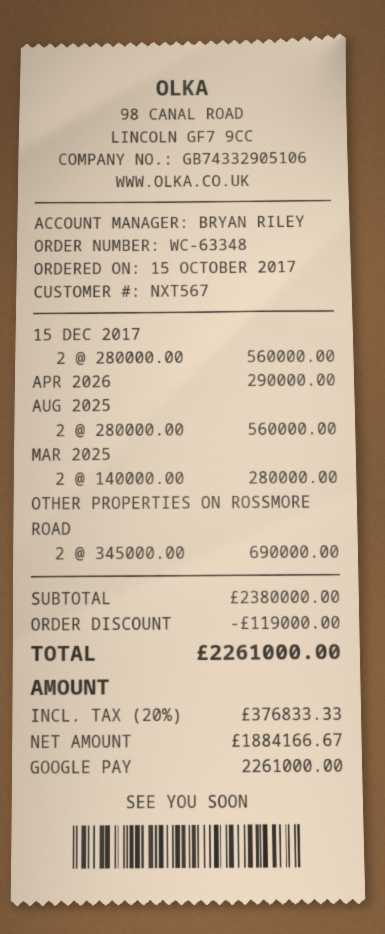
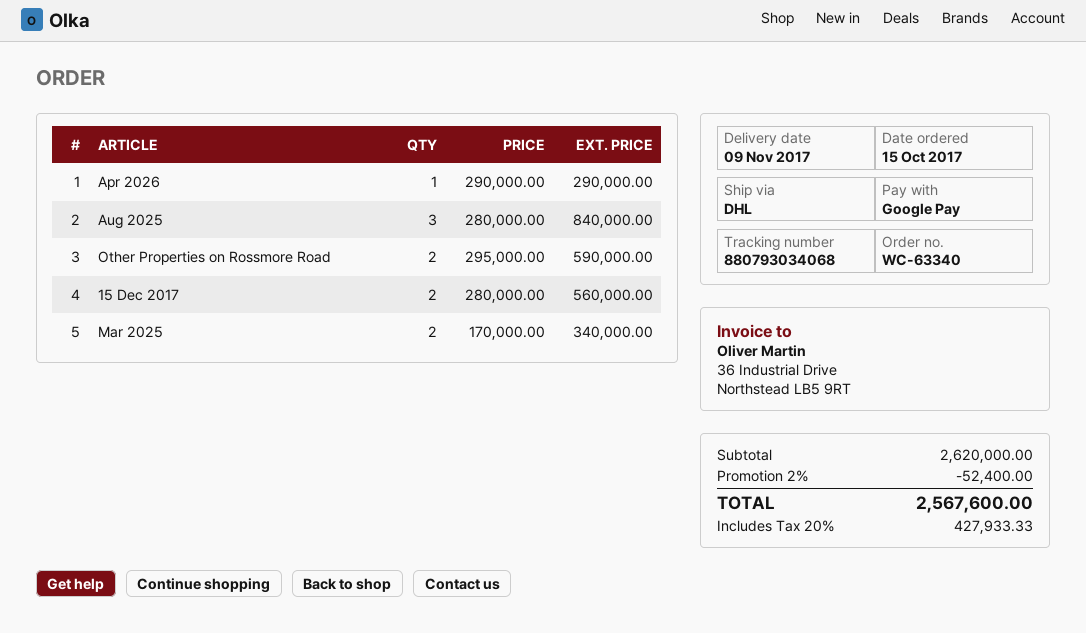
order number: WC-63348 -> WC-63340
AUG 2025: 2 x 280000.00 = 560000.00 -> 3 x 280000.00 = 840000.00
MAR 2025: 2 x 140000.00 = 280000.00 -> 2 x 170000.00 = 340000.00
OTHER PROPERTIES ON ROSSMORE ROAD: 2 x 345000.00 = 690000.00 -> 2 x 295000.00 = 590000.00
subtotal: 2380000.00 -> 2620000.00
discount: 119000.00 -> 52400.00
tax: 20% = 376833.33 -> 20% = 427933.33
total: 2261000.00 -> 2567600.00

